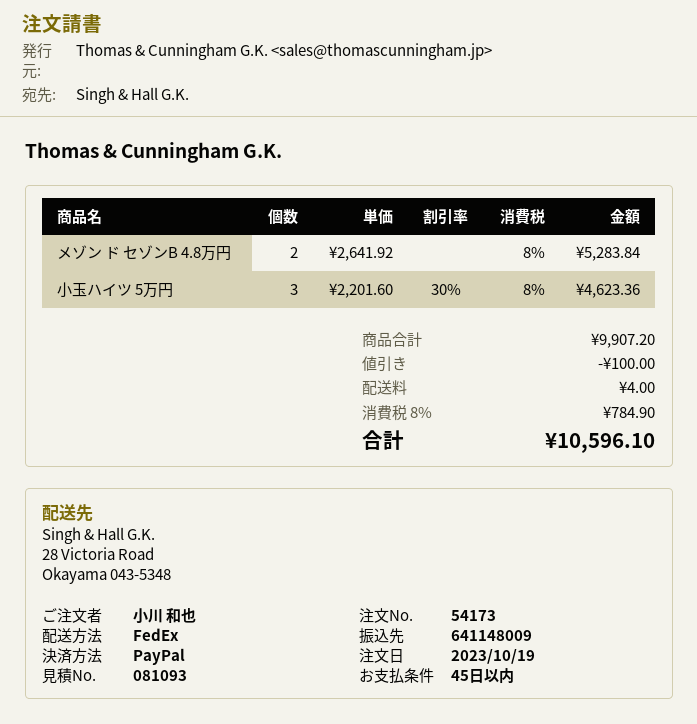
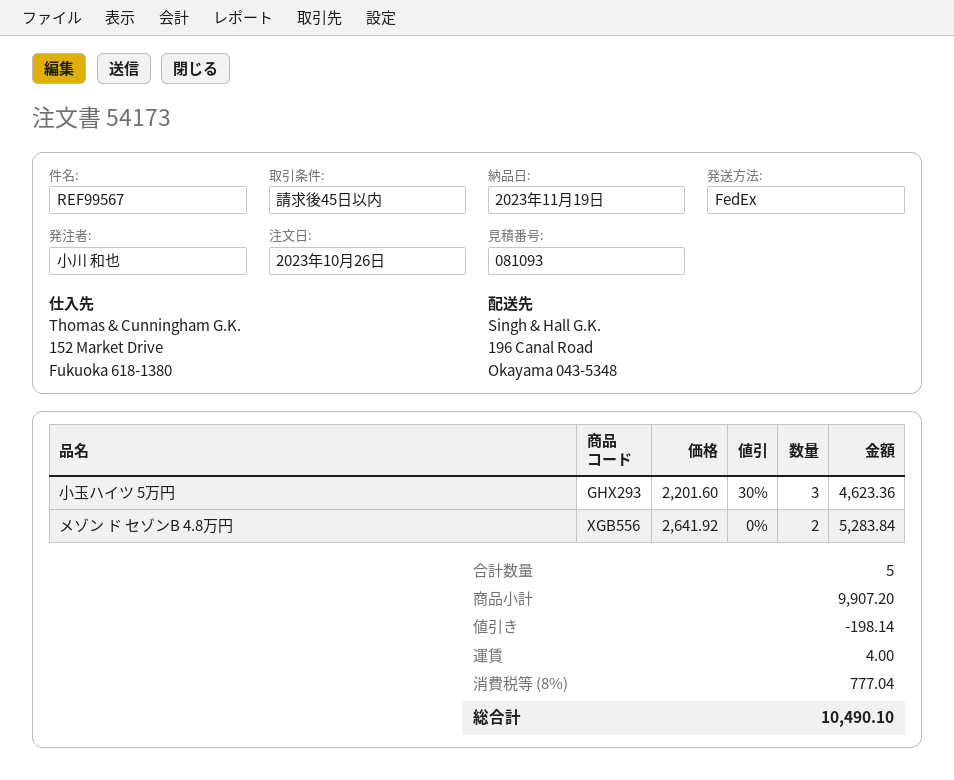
order date: 2023-10-19 -> 2023-10-26
ship to: 28 Victoria Road, Okayama 043-5348 -> 196 Canal Road, Okayama 043-5348
discount: 100.00 -> 198.14
tax: 8% = 784.90 -> 8% = 777.04
total: 10596.10 -> 10490.10

